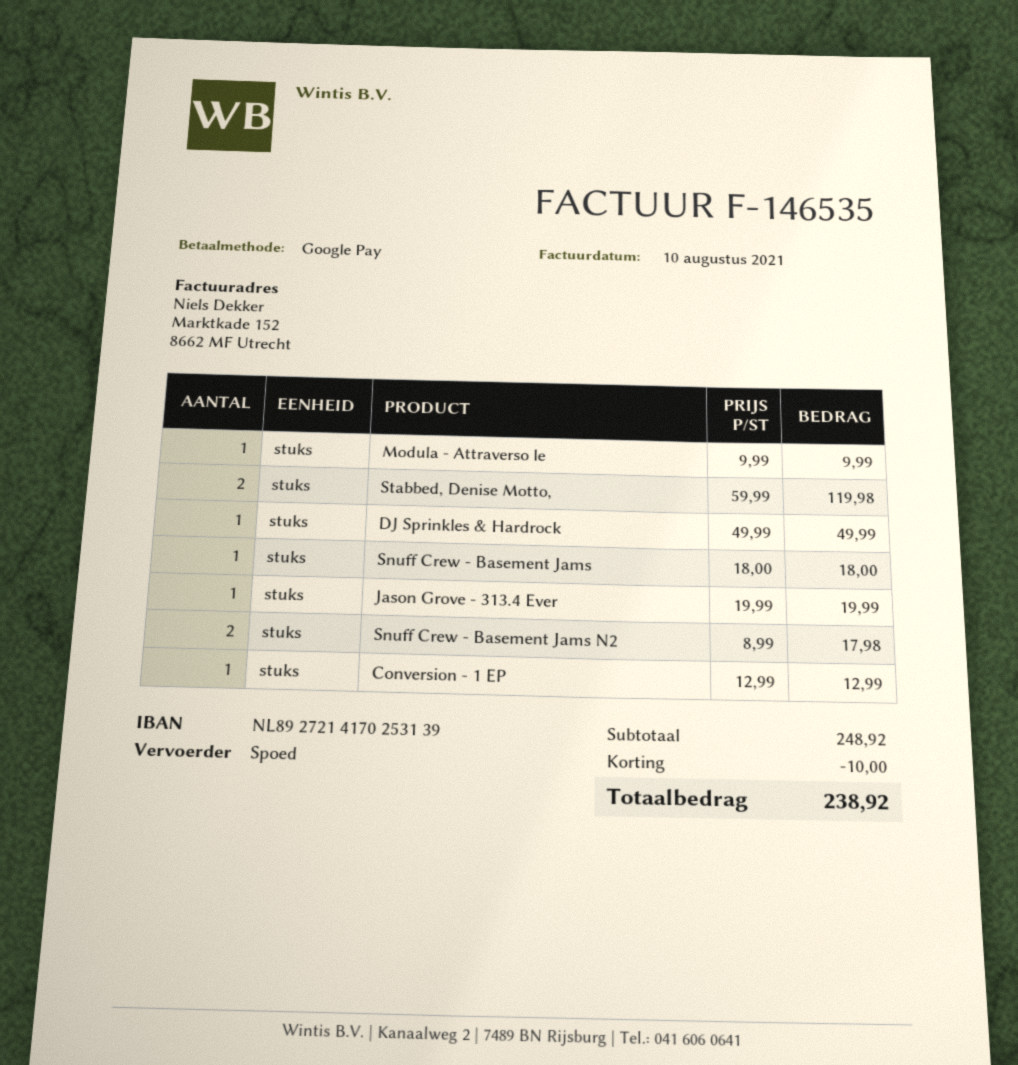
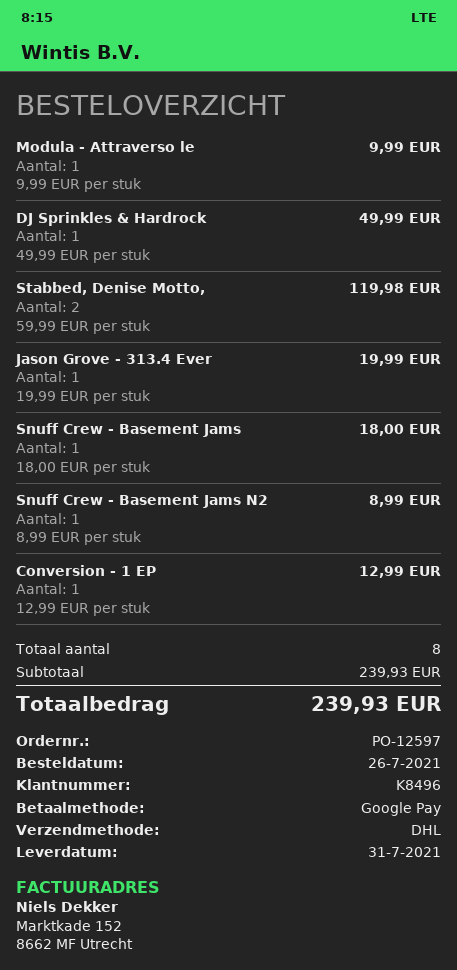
shipping method: express -> DHL
Snuff Crew - Basement Jams N2: 2 x 8.99 = 17.98 -> 1 x 8.99 = 8.99
subtotal: 248.92 -> 239.93
discount: 10.00 -> none
total: 238.92 -> 239.93

